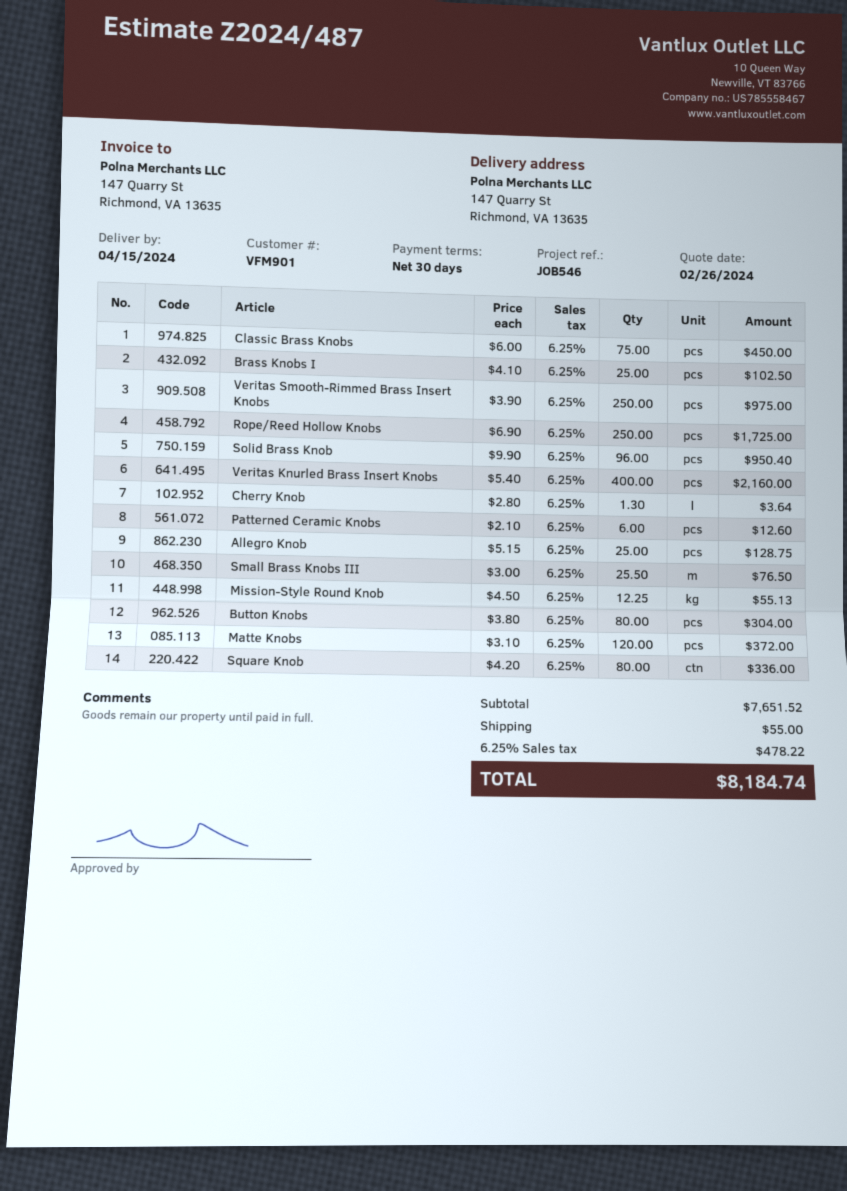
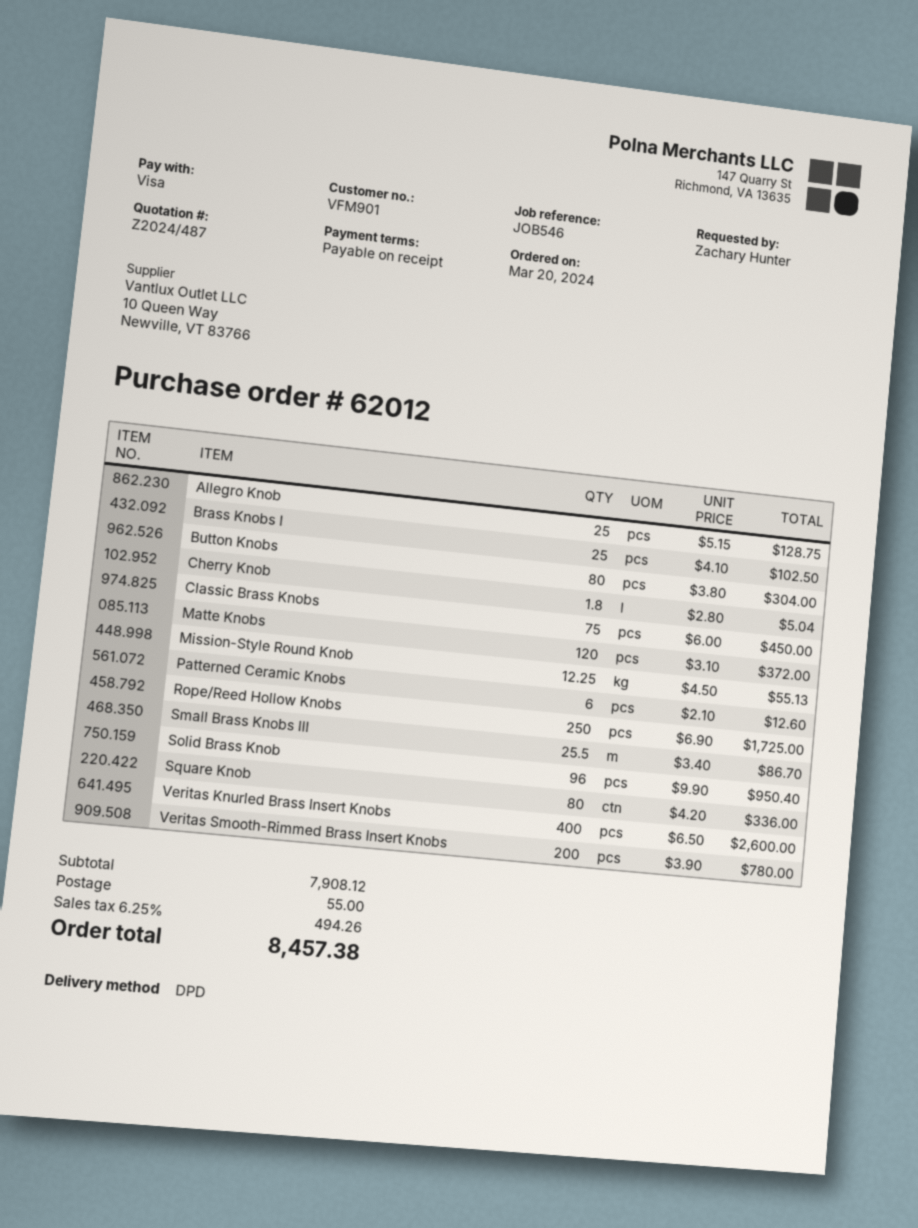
payment terms: 30 days -> on receipt
Veritas Smooth-Rimmed Brass Insert Knobs: 250 x 3.90 = 975.00 -> 200 x 3.90 = 780.00
Veritas Knurled Brass Insert Knobs: 400 x 5.40 = 2160.00 -> 400 x 6.50 = 2600.00
Cherry Knob: 1.3 x 2.80 = 3.64 -> 1.8 x 2.80 = 5.04
Small Brass Knobs III: 25.5 x 3.00 = 76.50 -> 25.5 x 3.40 = 86.70
subtotal: 7651.52 -> 7908.12
tax: 6.25% = 478.22 -> 6.25% = 494.26
total: 8184.74 -> 8457.38

